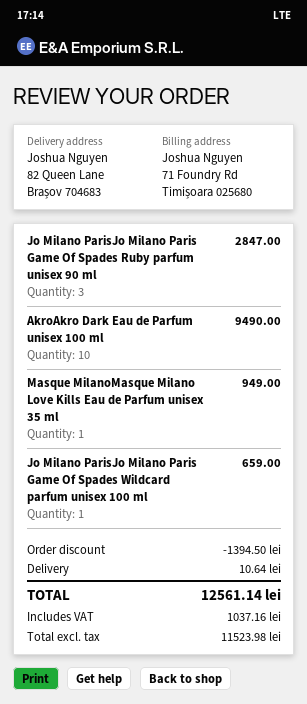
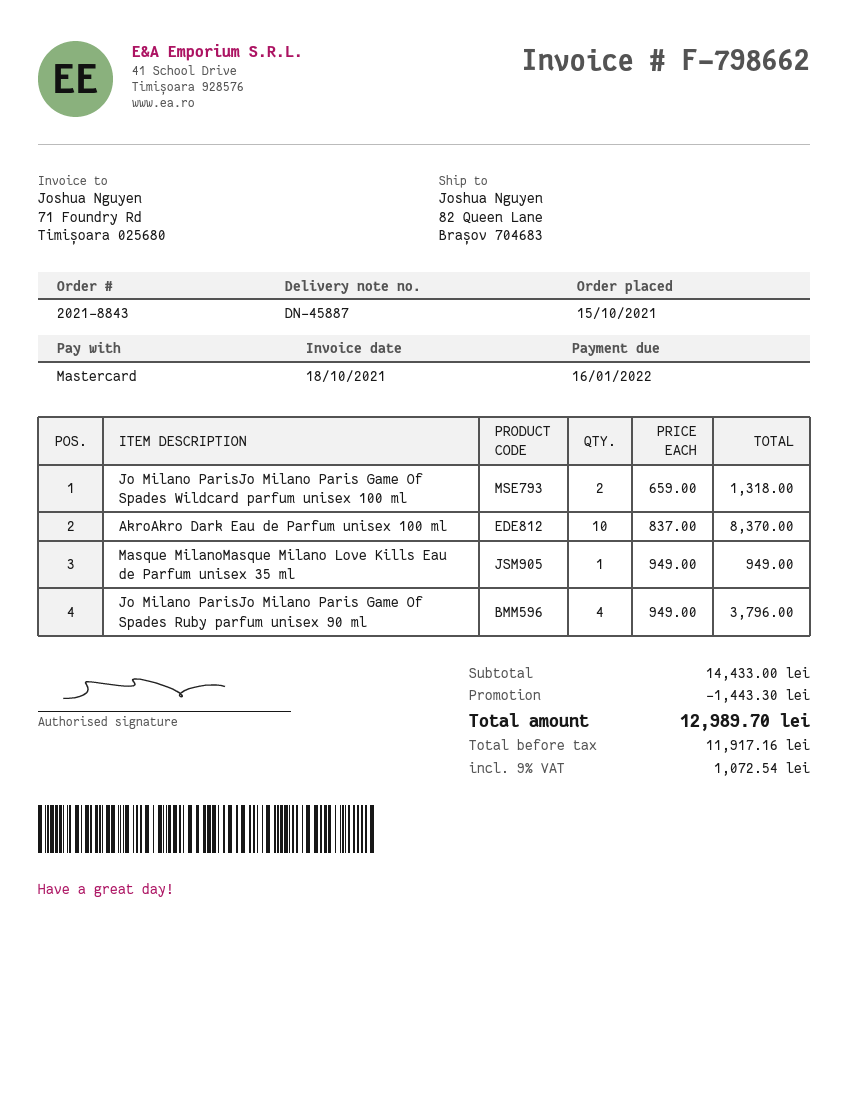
Jo Milano ParisJo Milano Paris Game Of Spades Ruby parfum unisex 90 ml: 3 for 2847.00 -> 4 for 3796.00
AkroAkro Dark Eau de Parfum unisex 100 ml: 10 for 9490.00 -> 10 for 8370.00
Jo Milano ParisJo Milano Paris Game Of Spades Wildcard parfum unisex 100 ml: 1 for 659.00 -> 2 for 1318.00
discount: 1394.50 -> 1443.30
shipping: 10.64 -> none
net: 11523.98 -> 11917.16
tax: 1037.16 -> 1072.54
total: 12561.14 -> 12989.70

